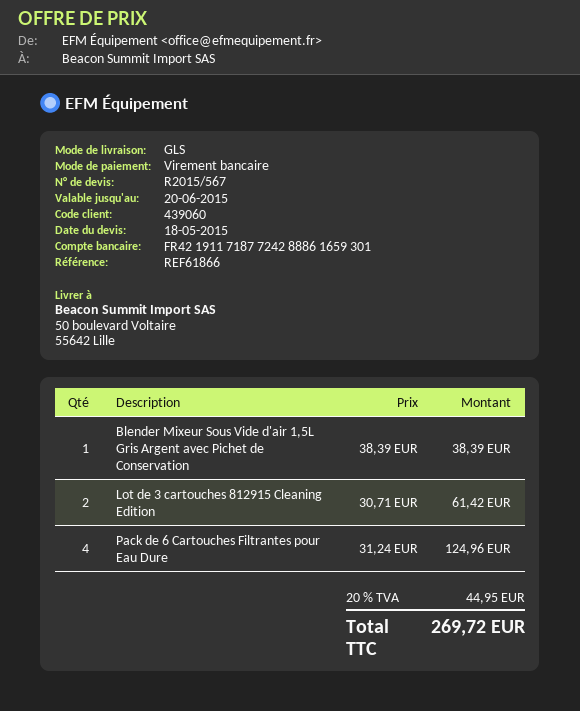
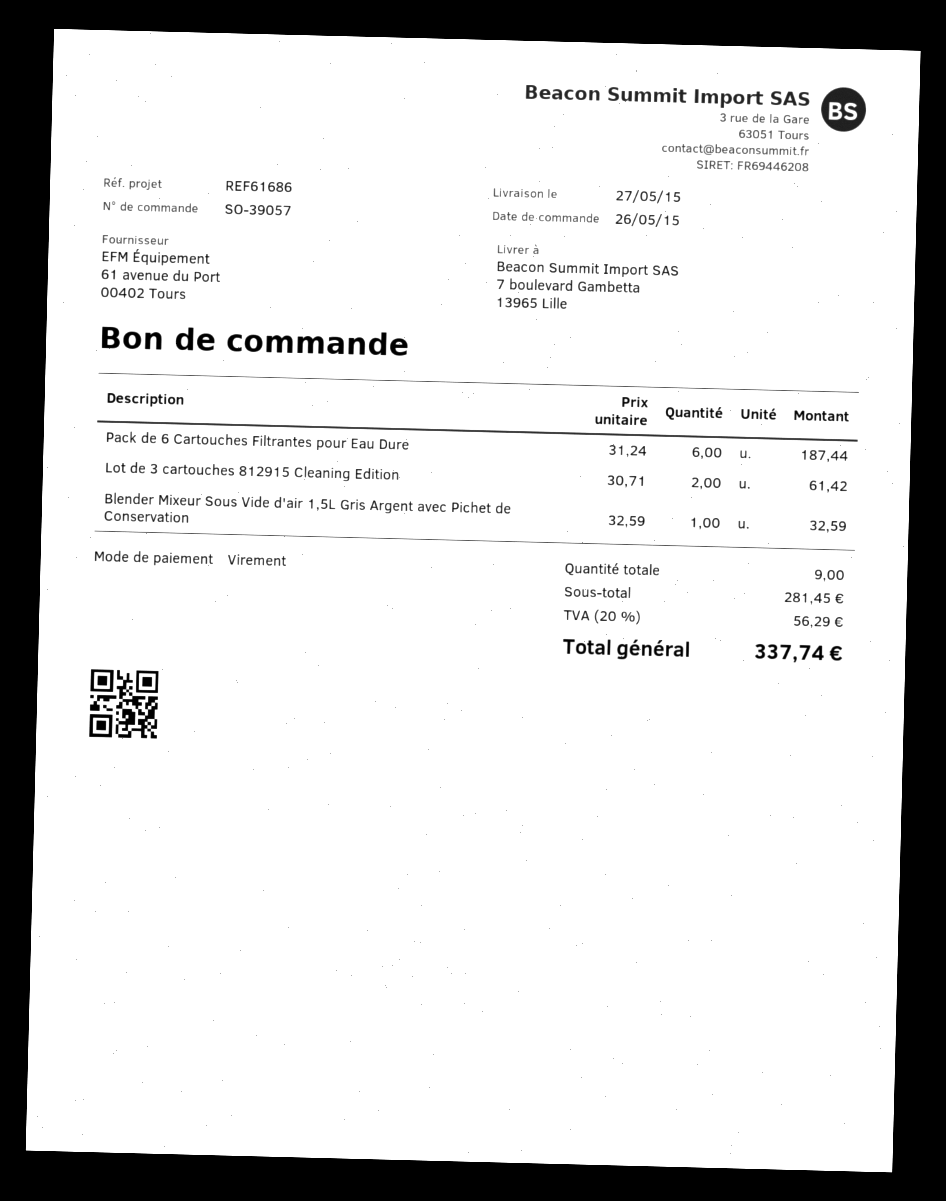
reference: REF61866 -> REF61686
ship to: 50 boulevard Voltaire, 55642 Lille -> 7 boulevard Gambetta, 13965 Lille
Blender Mixeur Sous Vide d'air 1,5L Gris Argent avec Pichet de Conservation: 1 x 38.39 = 38.39 -> 1 x 32.59 = 32.59
Pack de 6 Cartouches Filtrantes pour Eau Dure: 4 x 31.24 = 124.96 -> 6 x 31.24 = 187.44
tax: 20% = 44.95 -> 20% = 56.29
total: 269.72 -> 337.74

